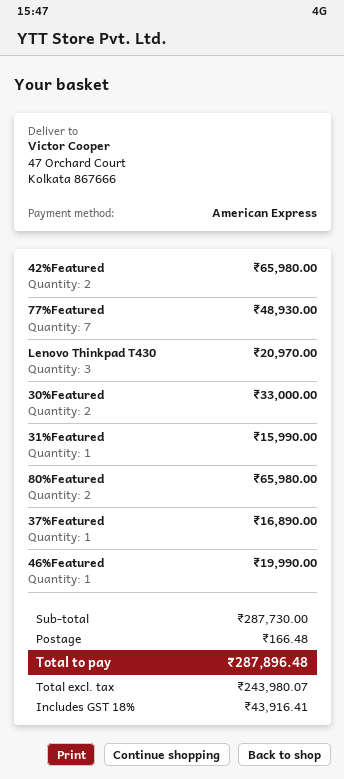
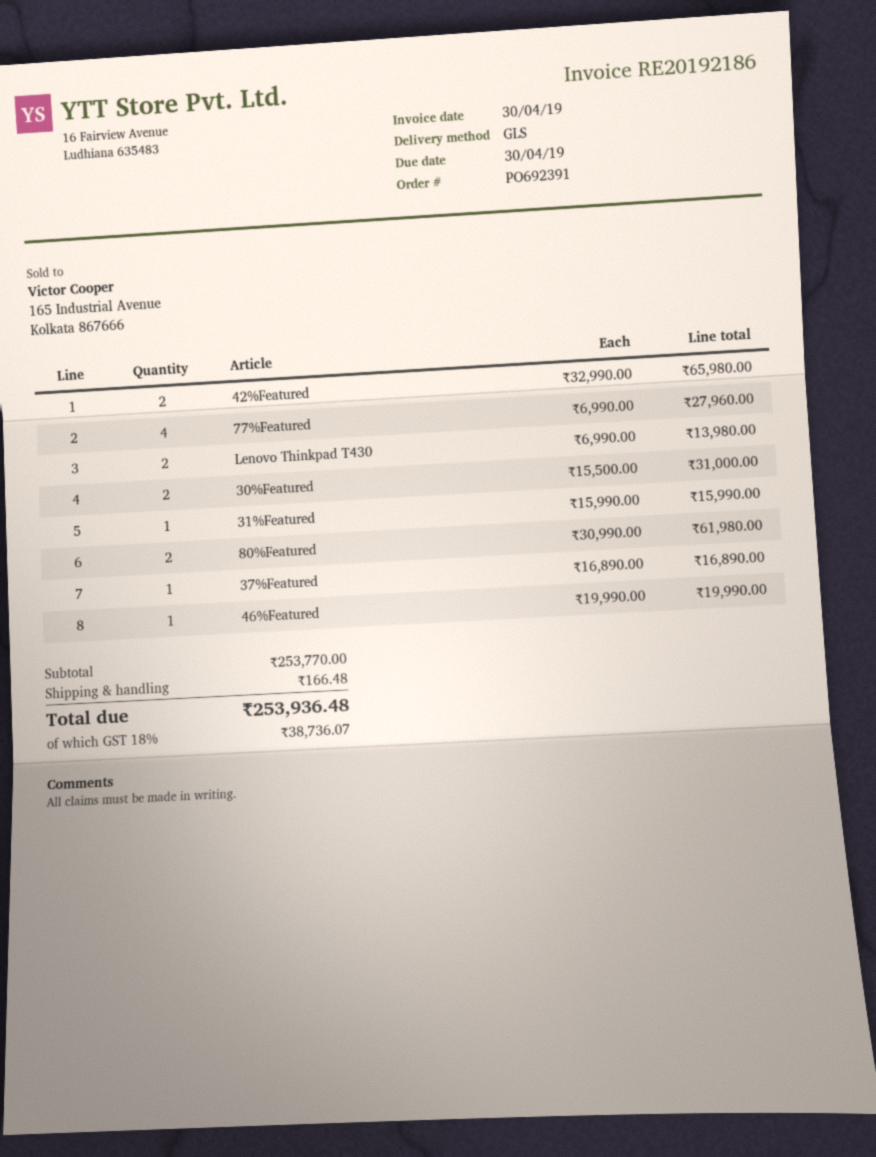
77%Featured: 7 for 48930.00 -> 4 for 27960.00
Lenovo Thinkpad T430: 3 for 20970.00 -> 2 for 13980.00
30%Featured: 2 for 33000.00 -> 2 for 31000.00
80%Featured: 2 for 65980.00 -> 2 for 61980.00
subtotal: 287730.00 -> 253770.00
tax: 18% = 43916.41 -> 18% = 38736.07
total: 287896.48 -> 253936.48

